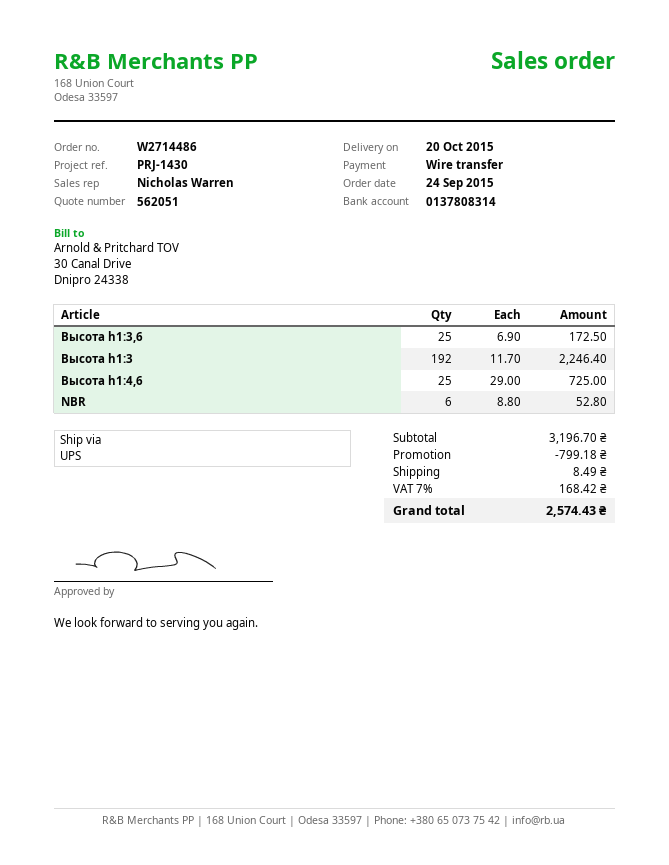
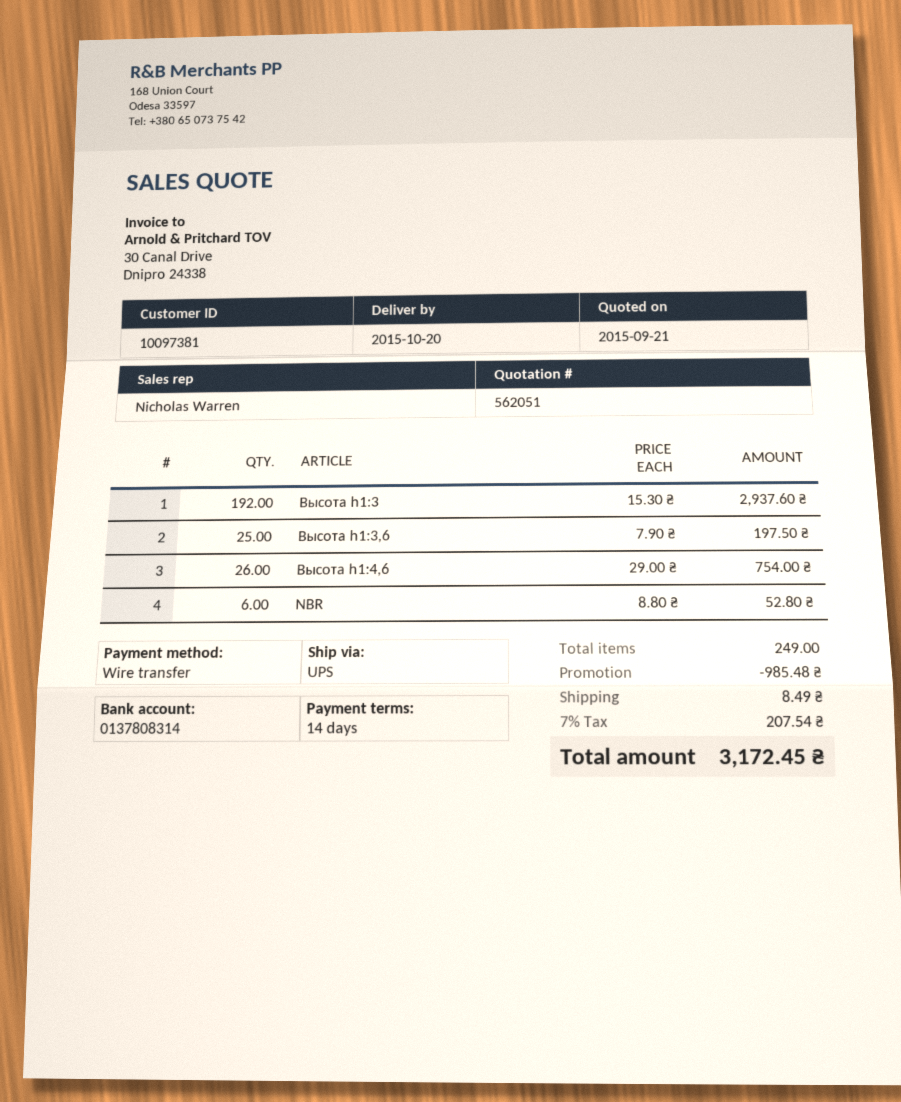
Высота h1:3,6: 25 x 6.90 = 172.50 -> 25 x 7.90 = 197.50
Высота h1:3: 192 x 11.70 = 2246.40 -> 192 x 15.30 = 2937.60
Высота h1:4,6: 25 x 29.00 = 725.00 -> 26 x 29.00 = 754.00
discount: 799.18 -> 985.48
tax: 7% = 168.42 -> 7% = 207.54
total: 2574.43 -> 3172.45

